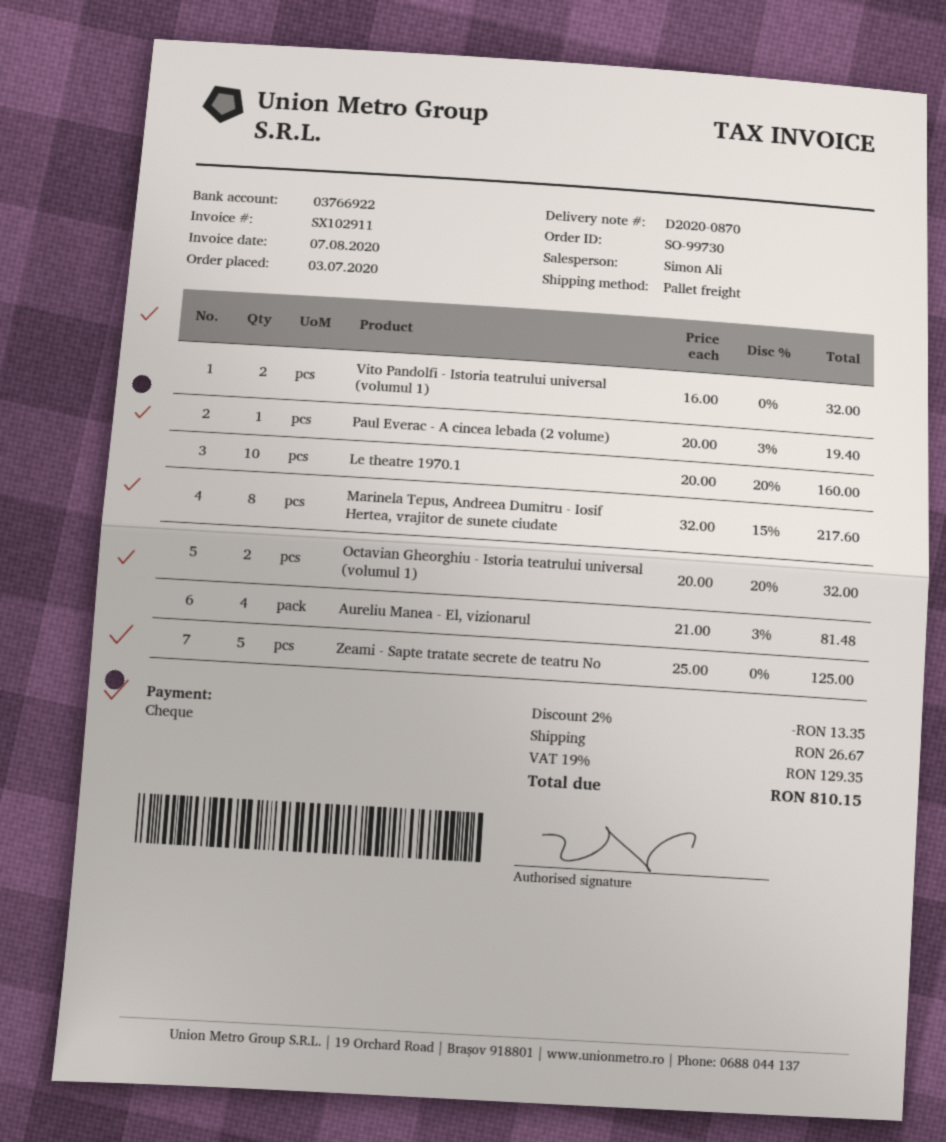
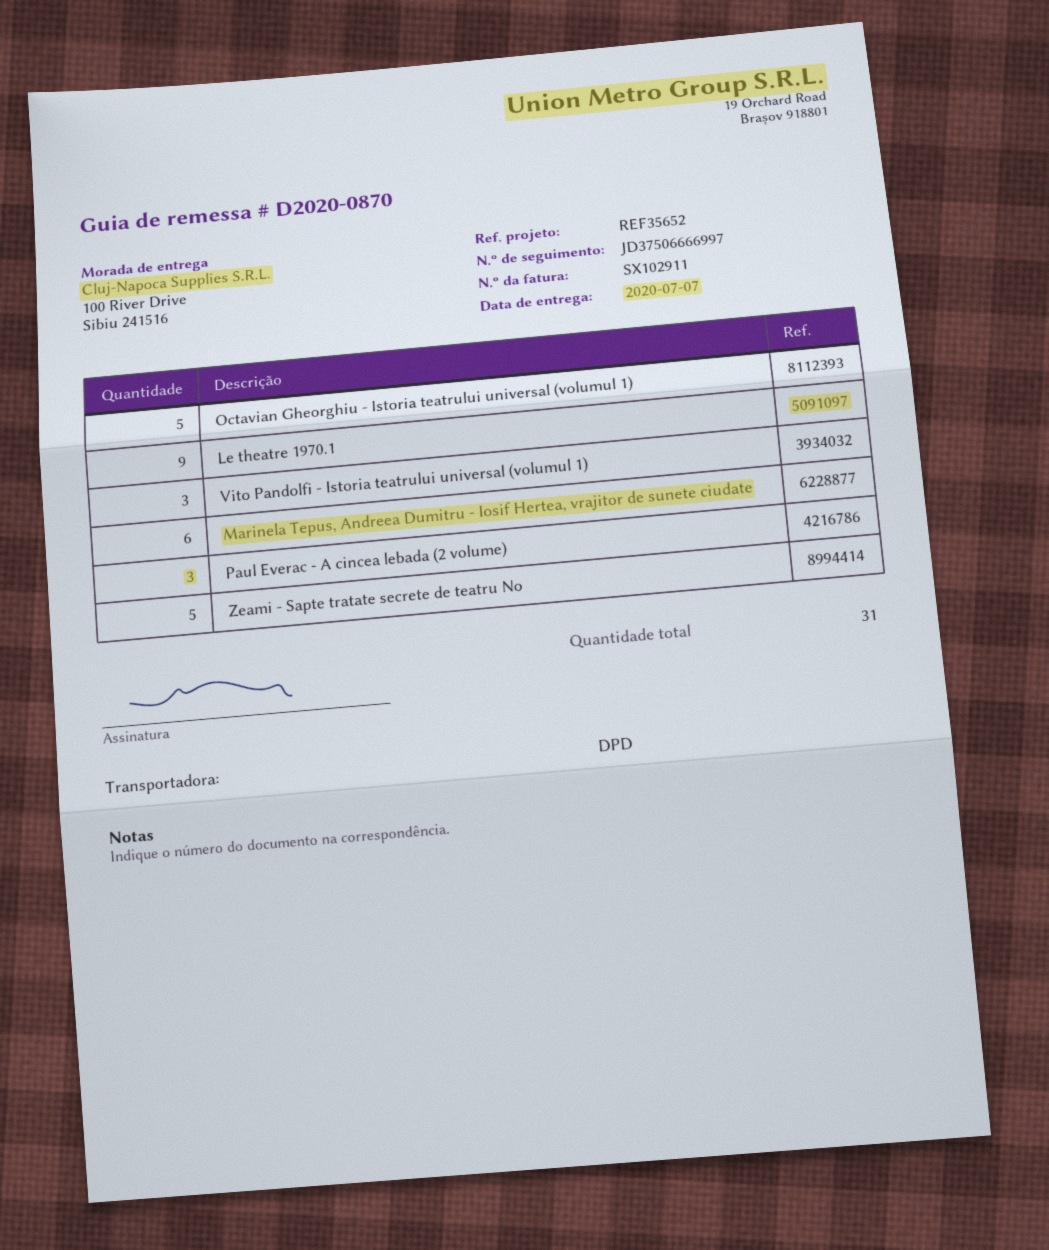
shipping method: pallet freight -> DPD
Vito Pandolfi - Istoria teatrului universal (volumul 1): 2 -> 3
Paul Everac - A cincea lebada (2 volume): 1 -> 3
Le theatre 1970.1: 10 -> 9
Marinela Tepus, Andreea Dumitru - Iosif Hertea, vrajitor de sunete ciudate: 8 -> 6
Octavian Gheorghiu - Istoria teatrului universal (volumul 1): 2 -> 5
Aureliu Manea - El, vizionarul: 4 -> none

